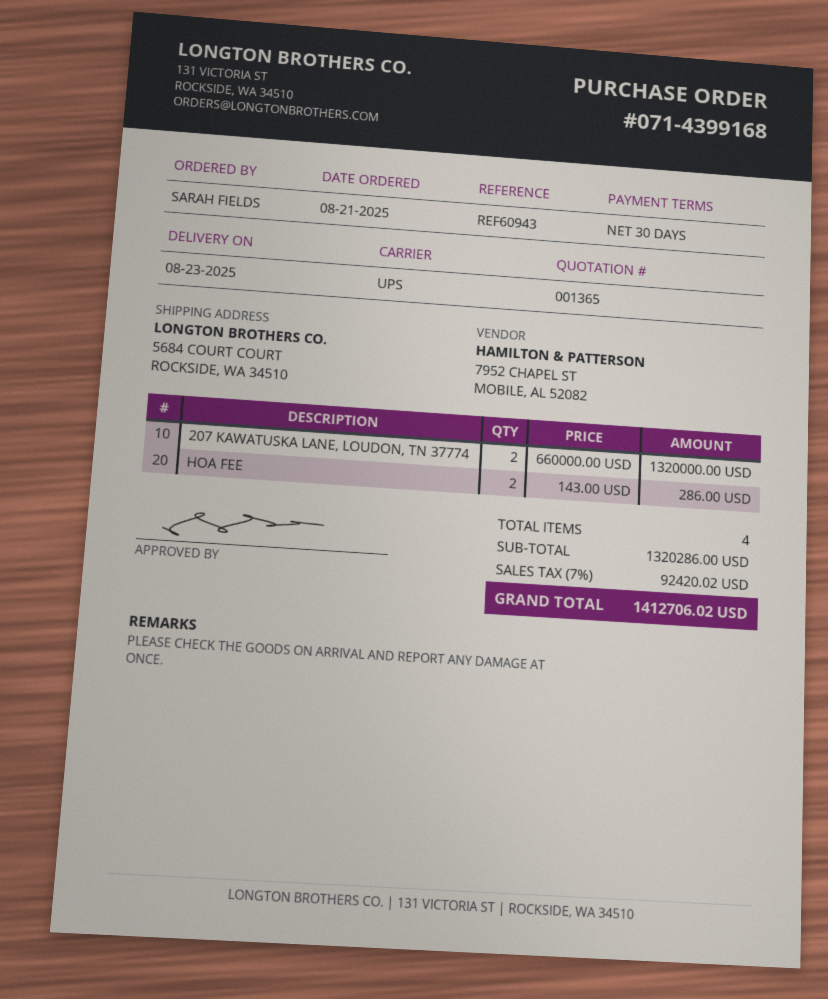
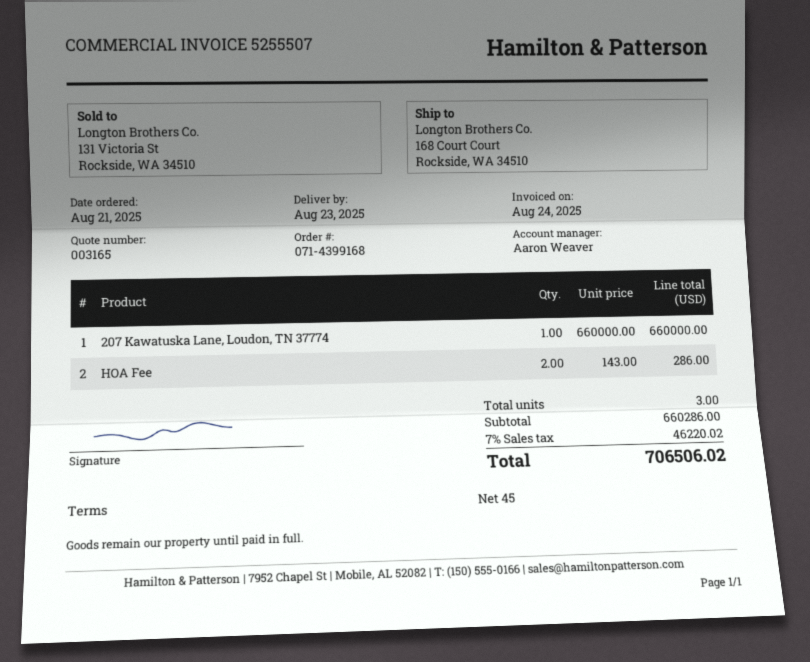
quote number: 001365 -> 003165
payment terms: 30 days -> 45 days
ship to: 5684 COURT COURT, ROCKSIDE, WA 34510 -> 168 Court Court, Rockside, WA 34510
207 KAWATUSKA LANE, LOUDON, TN 37774: 2 x 660000.00 = 1320000.00 -> 1 x 660000.00 = 660000.00
total quantity: 4 -> 3
subtotal: 1320286.00 -> 660286.00
tax: 7% = 92420.02 -> 7% = 46220.02
total: 1412706.02 -> 706506.02

